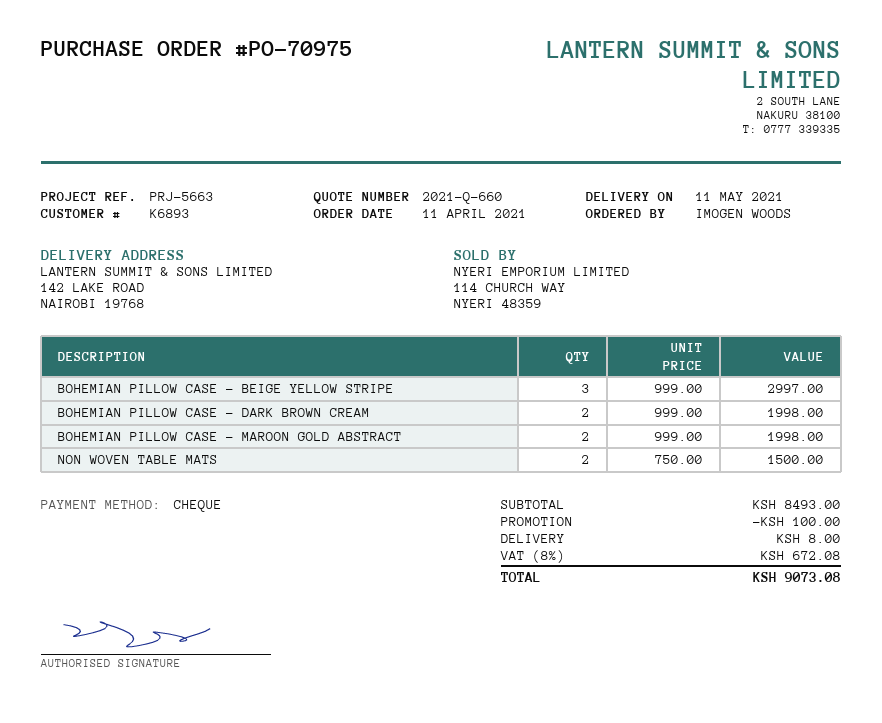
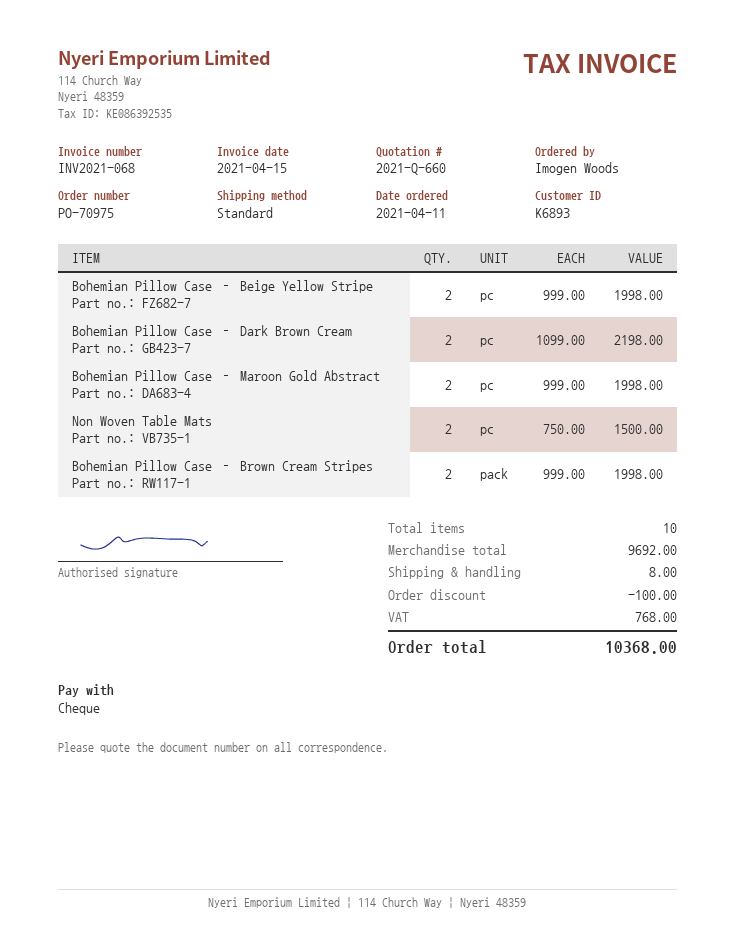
BOHEMIAN PILLOW CASE – BEIGE YELLOW STRIPE: 3 x 999.00 = 2997.00 -> 2 x 999.00 = 1998.00
BOHEMIAN PILLOW CASE – DARK BROWN CREAM: 2 x 999.00 = 1998.00 -> 2 x 1099.00 = 2198.00
Bohemian Pillow Case – Brown Cream Stripes: none -> 2 x 999.00 = 1998.00
subtotal: 8493.00 -> 9692.00
tax: 672.08 -> 768.00
total: 9073.08 -> 10368.00

